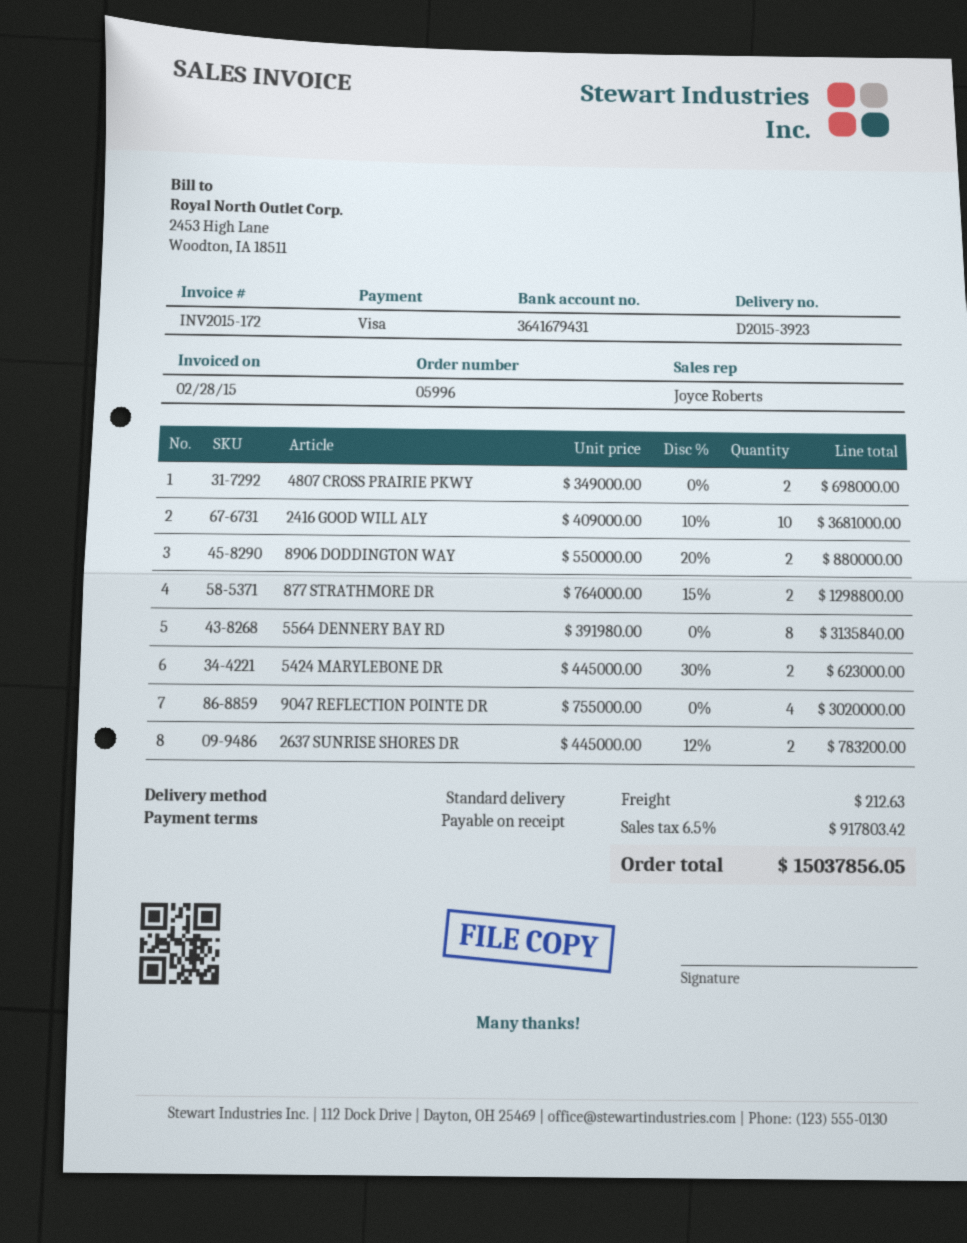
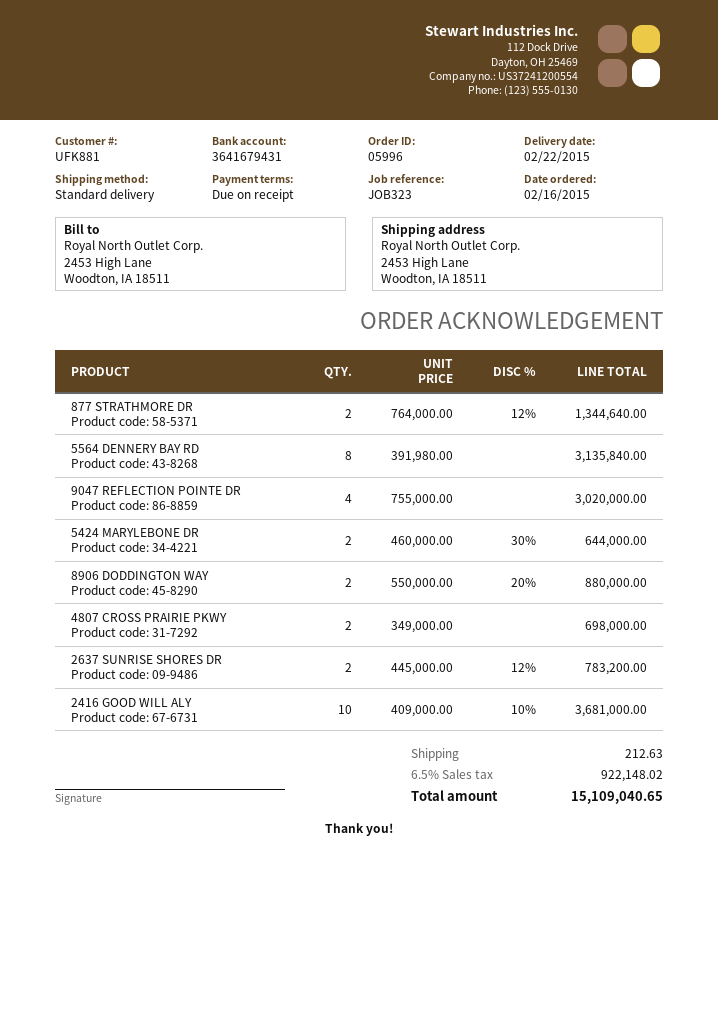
877 STRATHMORE DR: 2 x 764000.00 - 15% = 1298800.00 -> 2 x 764000.00 - 12% = 1344640.00
5424 MARYLEBONE DR: 2 x 445000.00 - 30% = 623000.00 -> 2 x 460000.00 - 30% = 644000.00
tax: 6.5% = 917803.42 -> 6.5% = 922148.02
total: 15037856.05 -> 15109040.65

